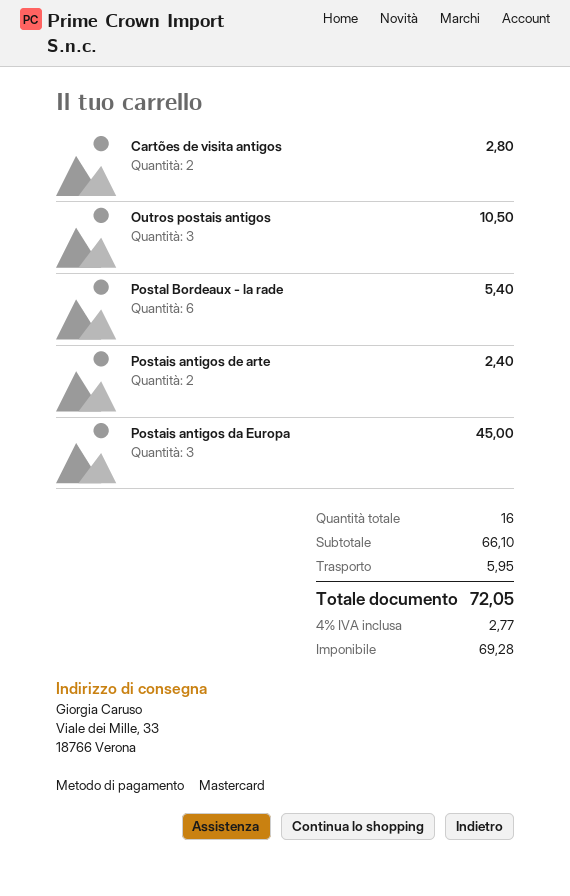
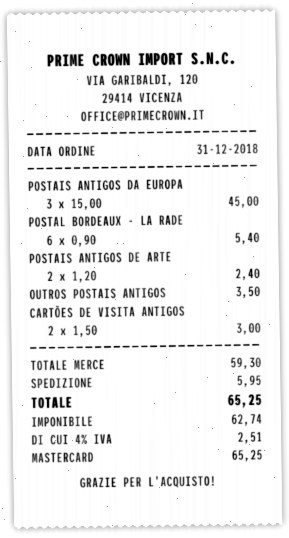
Cartões de visita antigos: 2 for 2.80 -> 2 for 3.00
Outros postais antigos: 3 for 10.50 -> 1 for 3.50
subtotal: 66.10 -> 59.30
net: 69.28 -> 62.74
tax: 4% = 2.77 -> 4% = 2.51
total: 72.05 -> 65.25

